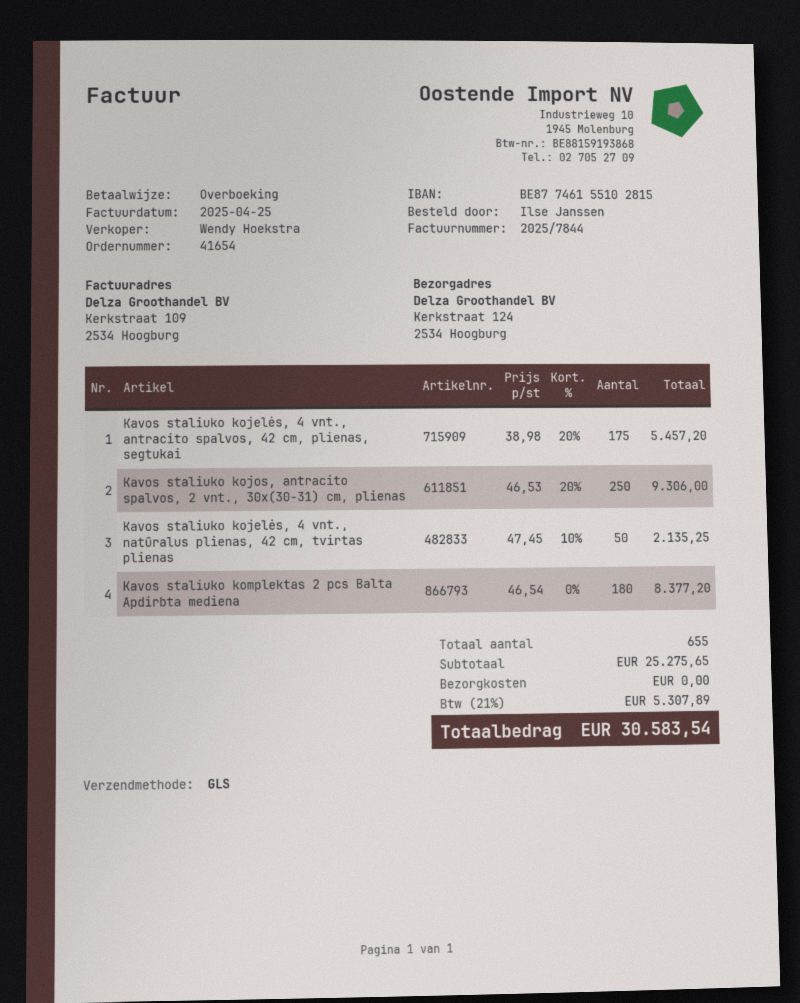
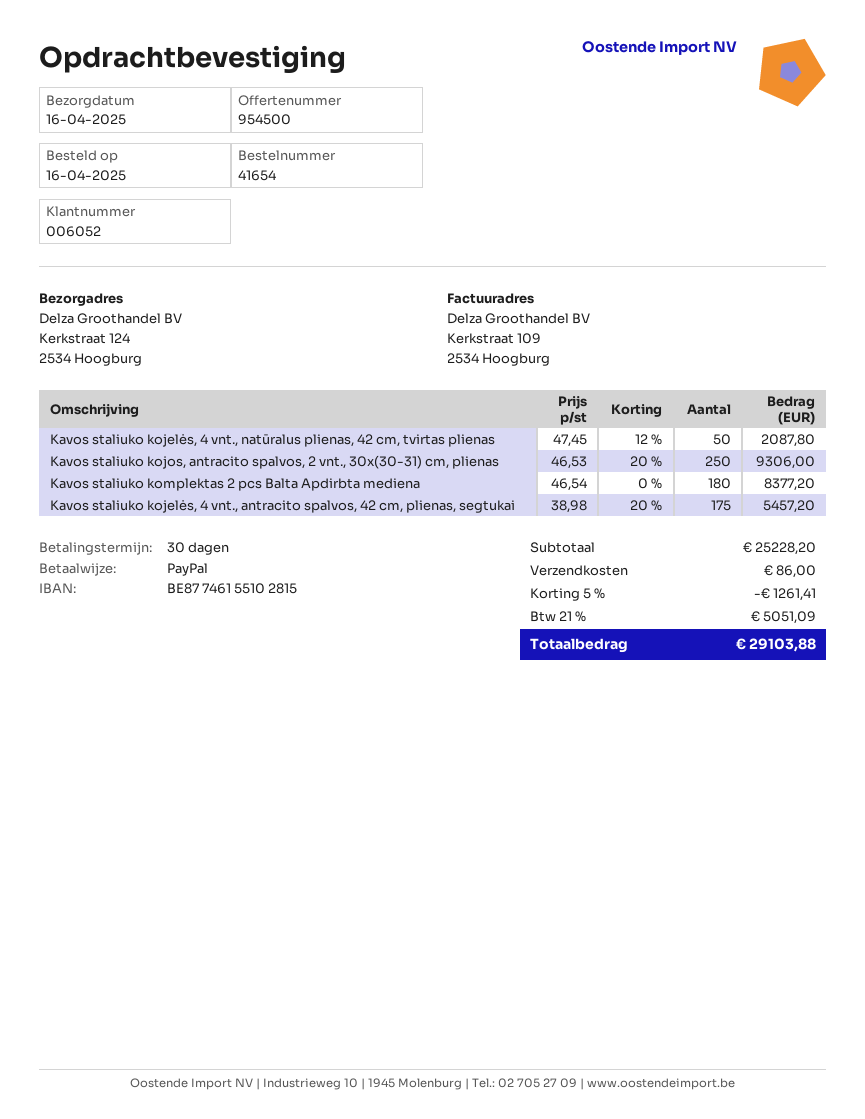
payment method: bank transfer -> PayPal
Kavos staliuko kojelės, 4 vnt., natūralus plienas, 42 cm, tvirtas plienas: 50 x 47.45 - 10% = 2135.25 -> 50 x 47.45 - 12% = 2087.80
subtotal: 25275.65 -> 25228.20
discount: none -> 5% = 1261.41
shipping: 0.00 -> 86.00
tax: 21% = 5307.89 -> 21% = 5051.09
total: 30583.54 -> 29103.88

